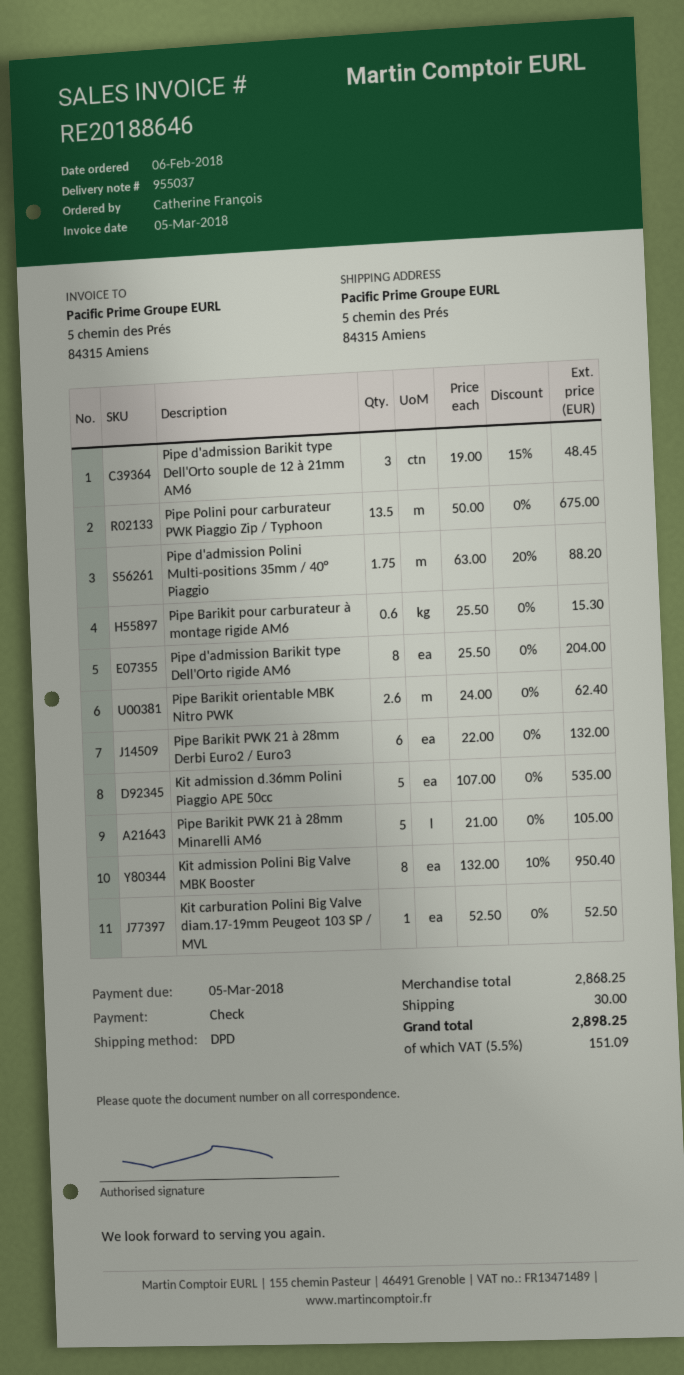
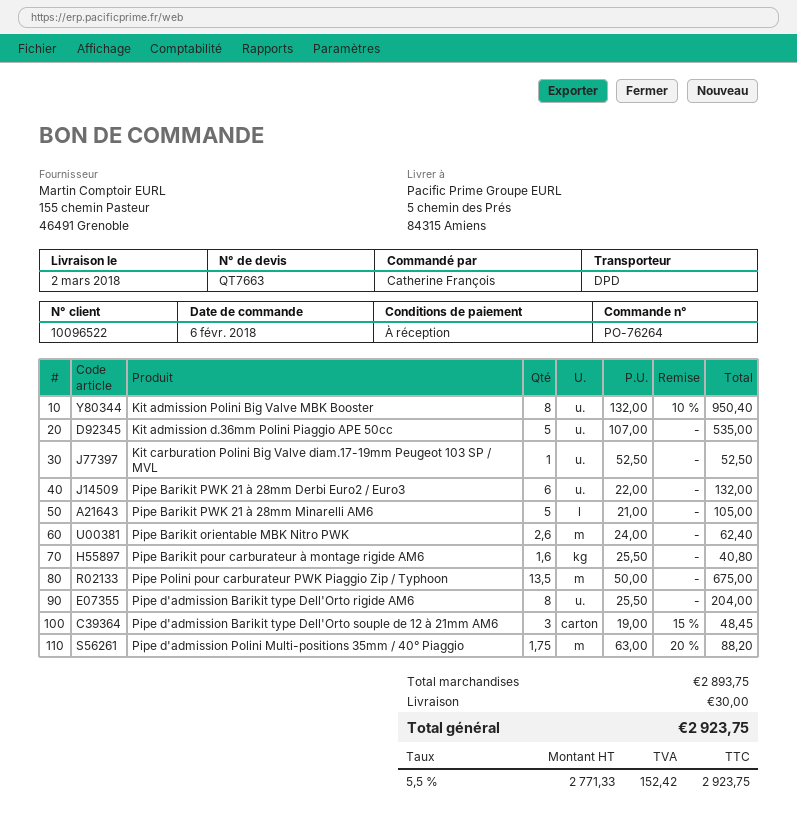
Pipe Barikit pour carburateur à montage rigide AM6: 0.6 x 25.50 = 15.30 -> 1.6 x 25.50 = 40.80
subtotal: 2868.25 -> 2893.75
tax: 5.5% = 151.09 -> 5.5% = 152.42
total: 2898.25 -> 2923.75

